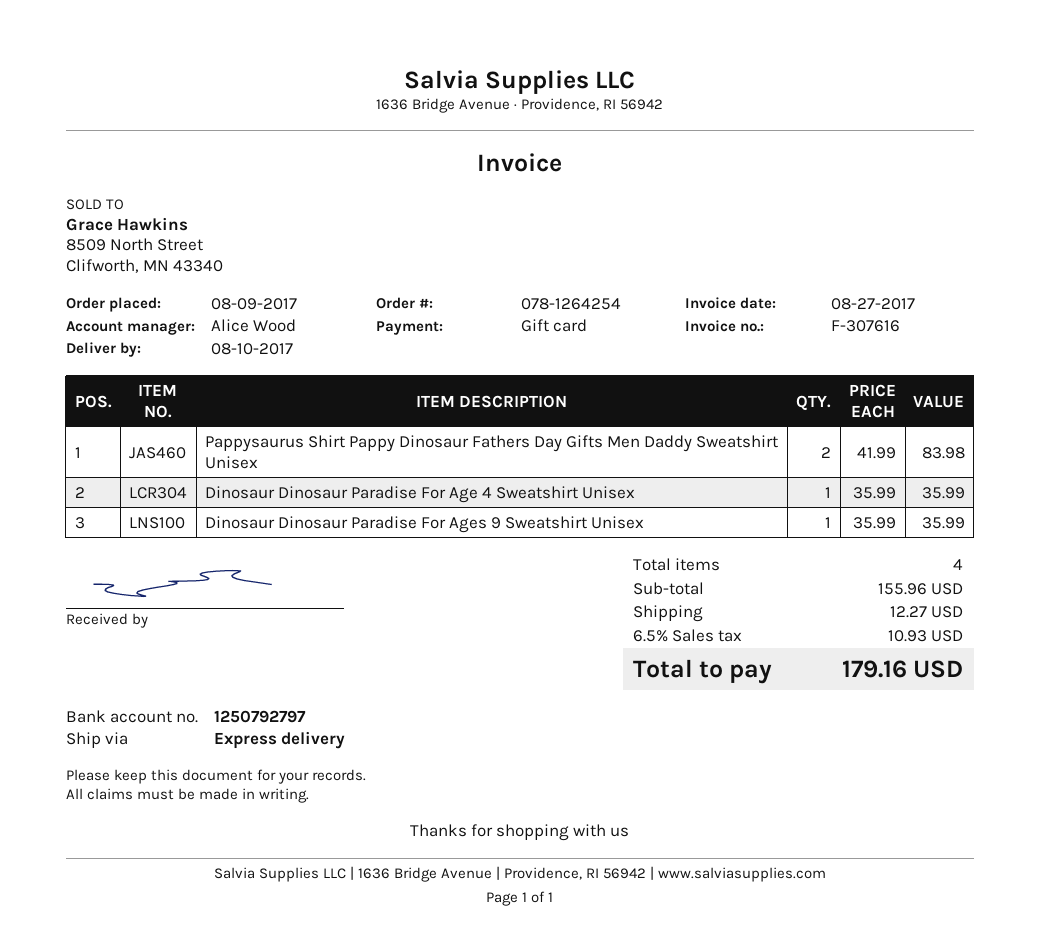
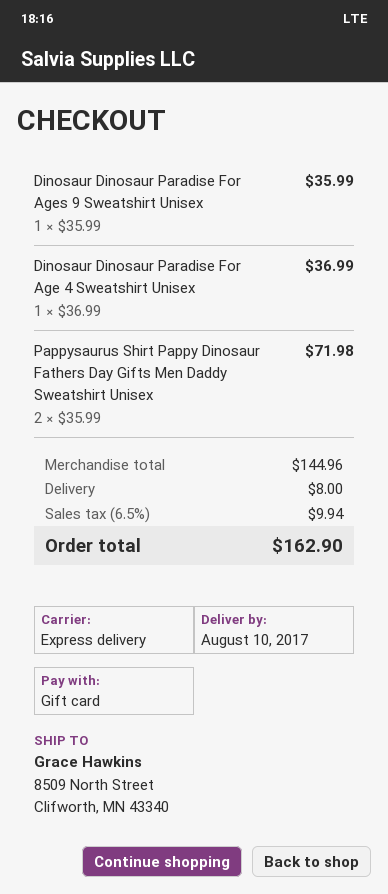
Pappysaurus Shirt Pappy Dinosaur Fathers Day Gifts Men Daddy Sweatshirt Unisex: 2 x 41.99 = 83.98 -> 2 x 35.99 = 71.98
Dinosaur Dinosaur Paradise For Age 4 Sweatshirt Unisex: 1 x 35.99 = 35.99 -> 1 x 36.99 = 36.99
subtotal: 155.96 -> 144.96
shipping: 12.27 -> 8.00
tax: 6.5% = 10.93 -> 6.5% = 9.94
total: 179.16 -> 162.90

